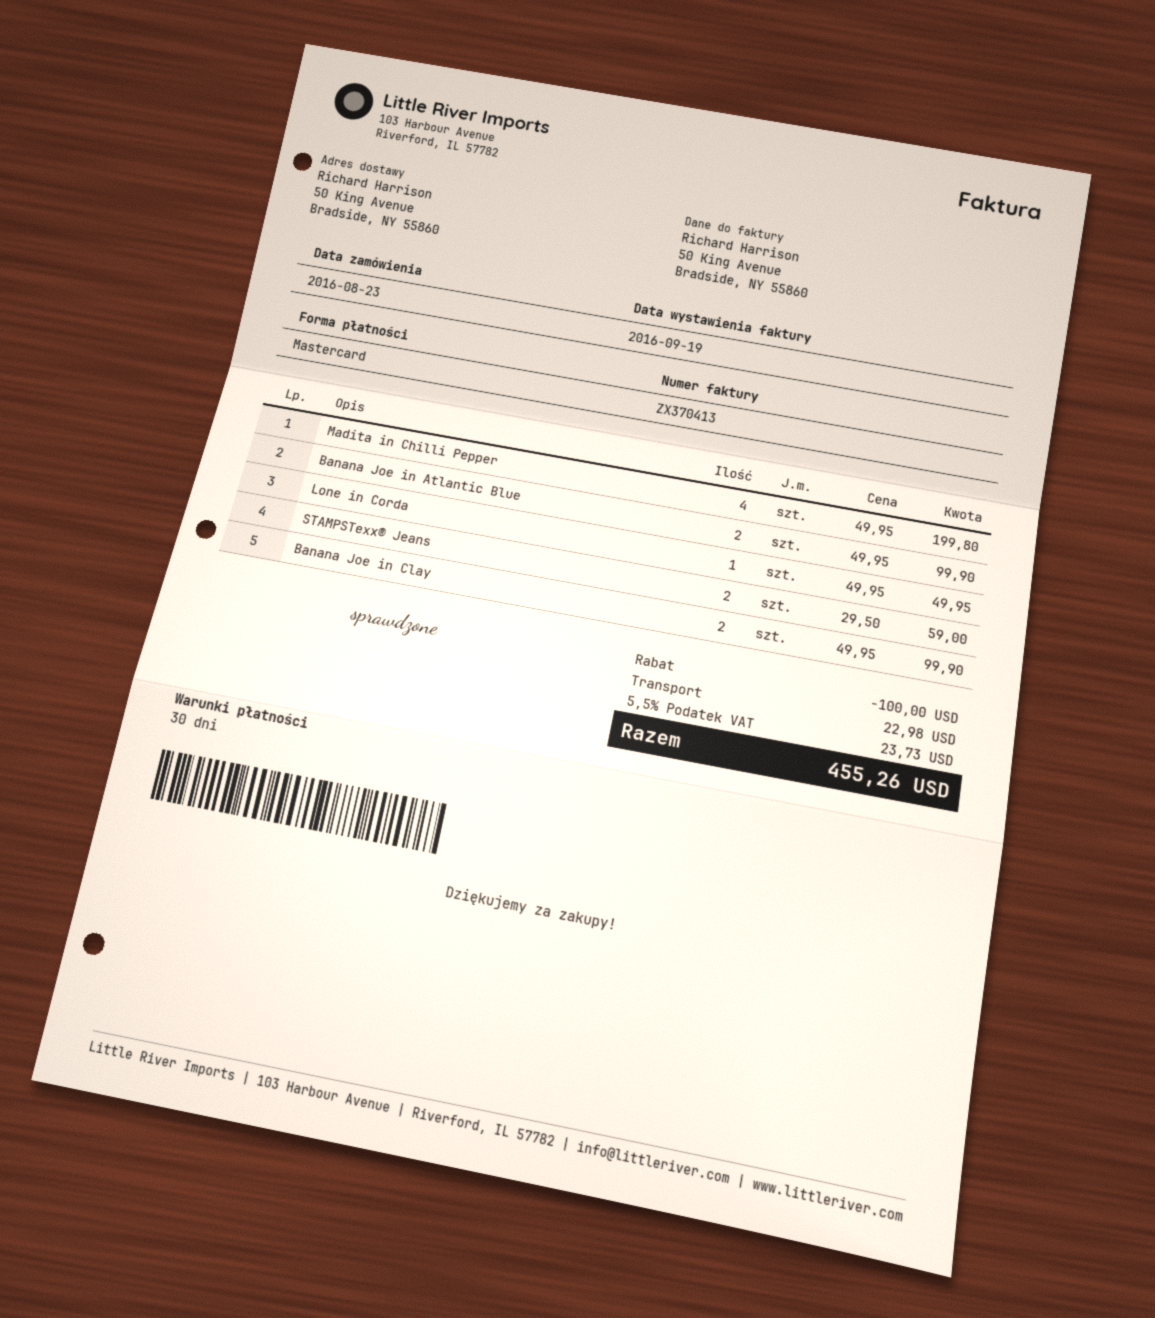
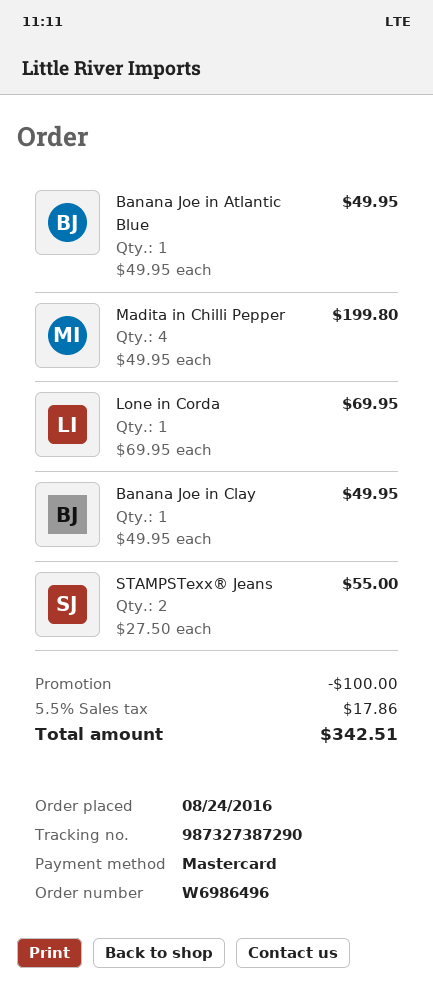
order date: 2016-08-23 -> 2016-08-24
Banana Joe in Atlantic Blue: 2 x 49.95 = 99.90 -> 1 x 49.95 = 49.95
Lone in Corda: 1 x 49.95 = 49.95 -> 1 x 69.95 = 69.95
STAMPSTexx® Jeans: 2 x 29.50 = 59.00 -> 2 x 27.50 = 55.00
Banana Joe in Clay: 2 x 49.95 = 99.90 -> 1 x 49.95 = 49.95
shipping: 22.98 -> none
tax: 5.5% = 23.73 -> 5.5% = 17.86
total: 455.26 -> 342.51

